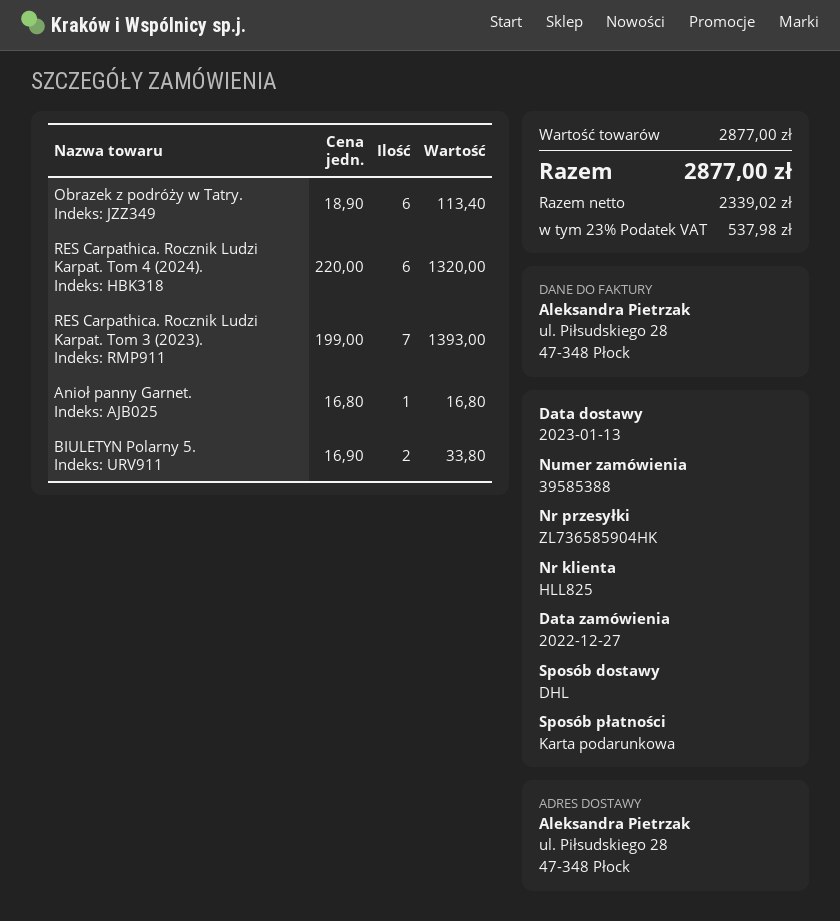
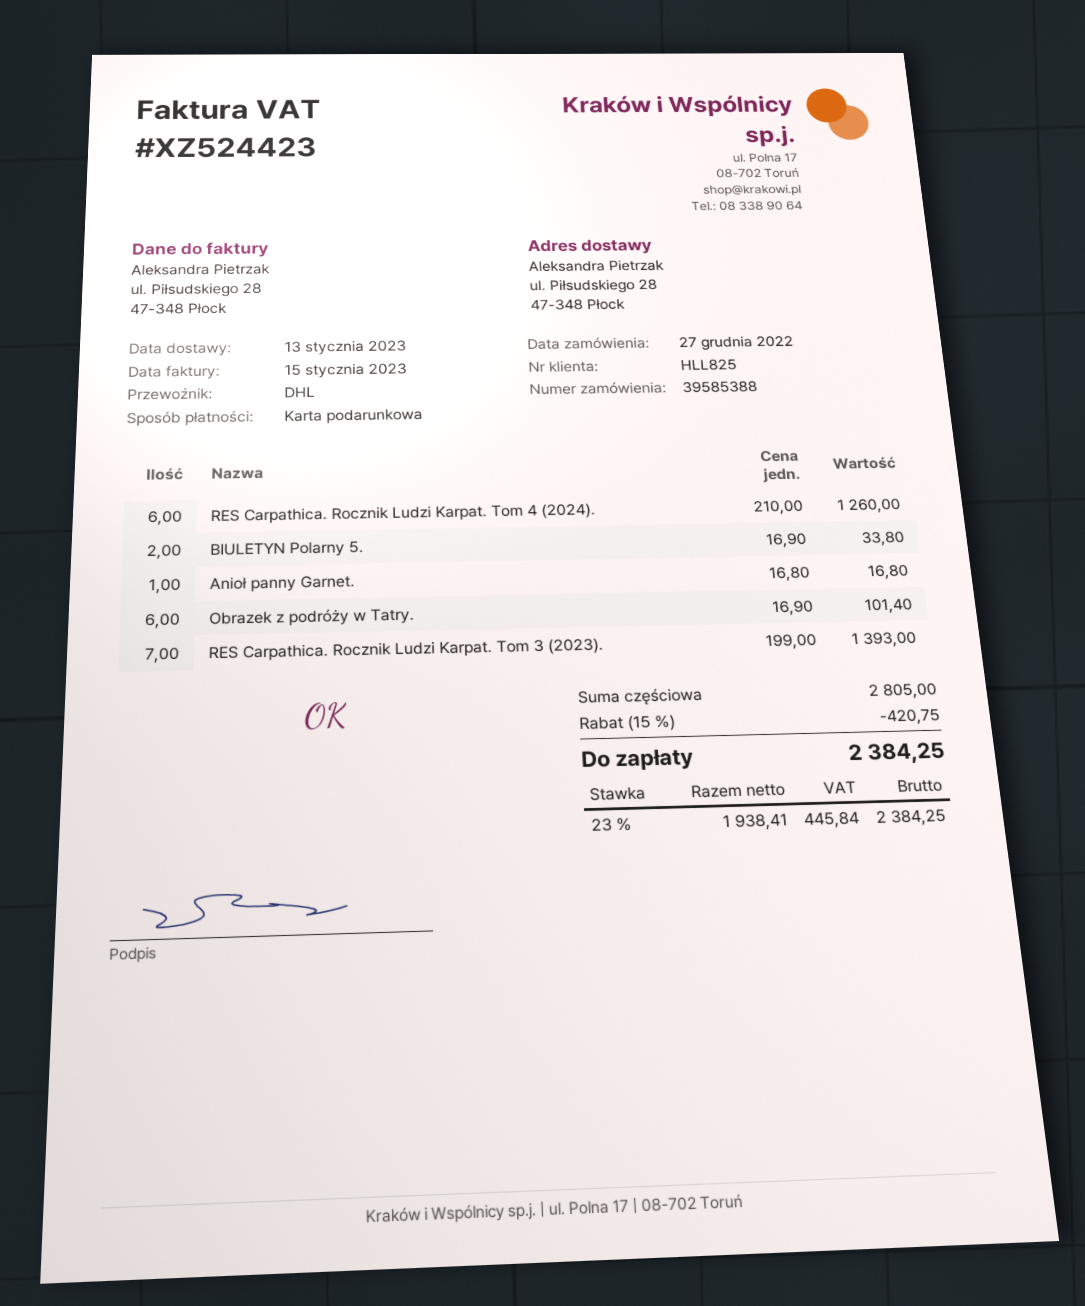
Obrazek z podróży w Tatry.: 6 x 18.90 = 113.40 -> 6 x 16.90 = 101.40
RES Carpathica. Rocznik Ludzi Karpat. Tom 4 (2024).: 6 x 220.00 = 1320.00 -> 6 x 210.00 = 1260.00
subtotal: 2877.00 -> 2805.00
discount: none -> 15% = 420.75
net: 2339.02 -> 1938.41
tax: 23% = 537.98 -> 23% = 445.84
total: 2877.00 -> 2384.25

